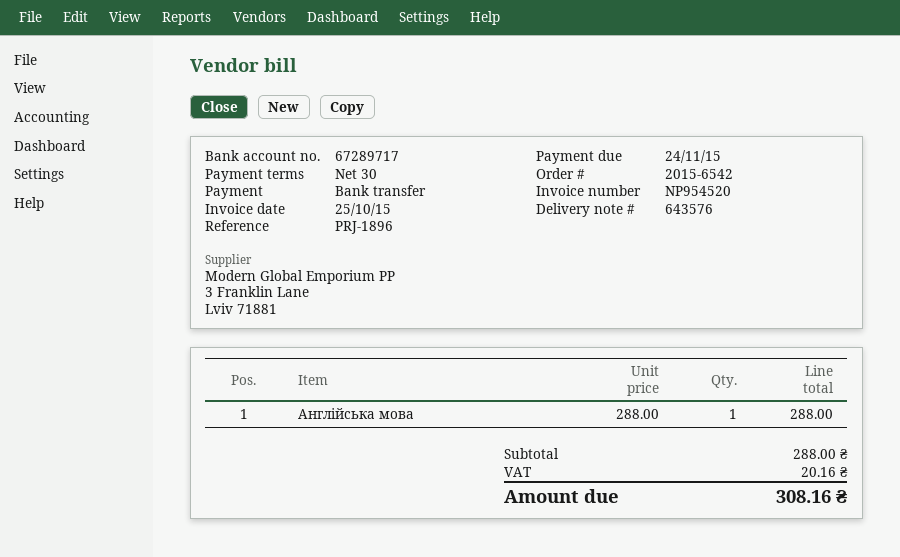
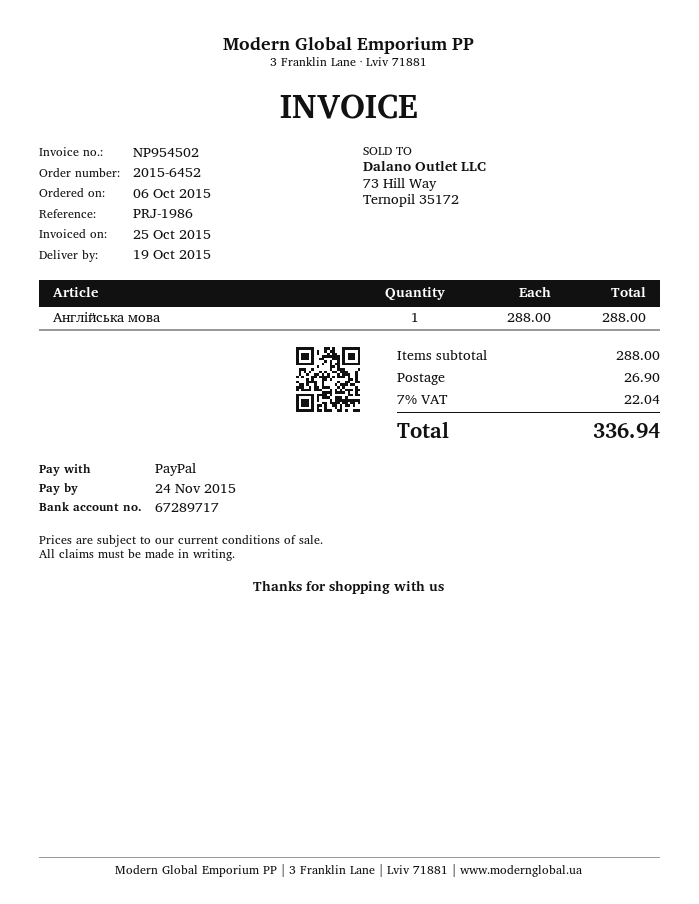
order number: 2015-6542 -> 2015-6452
invoice number: NP954520 -> NP954502
reference: PRJ-1896 -> PRJ-1986
payment method: bank transfer -> PayPal
shipping: none -> 26.90
tax: 20.16 -> 22.04
total: 308.16 -> 336.94

